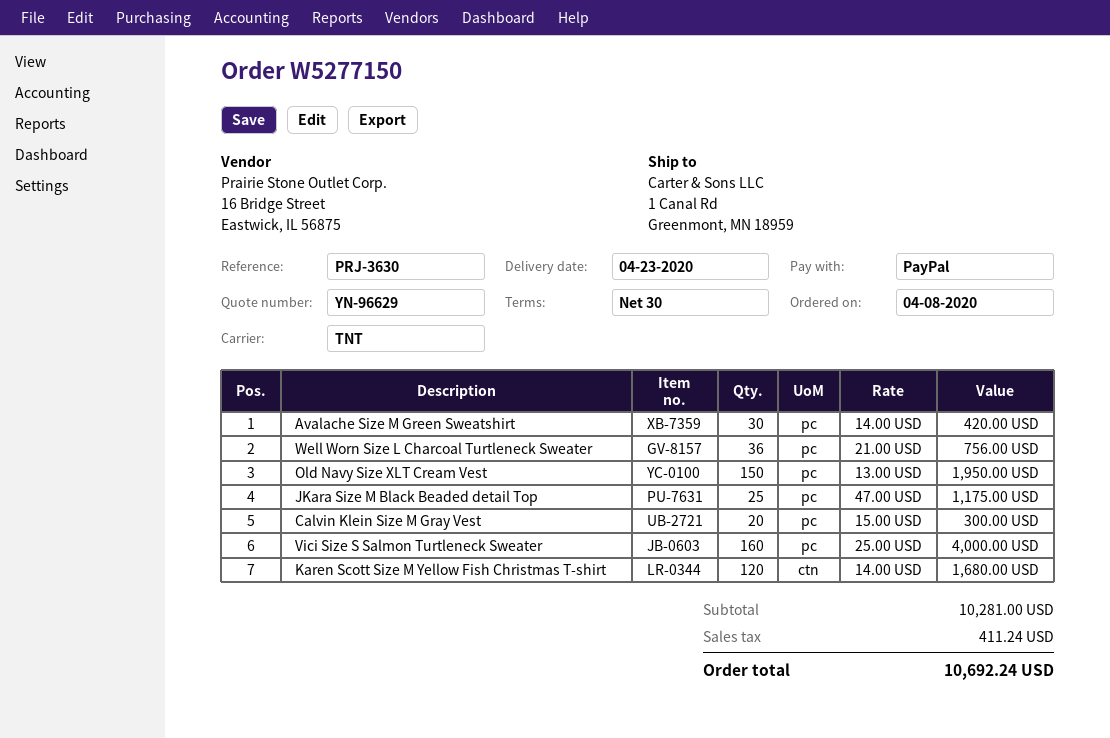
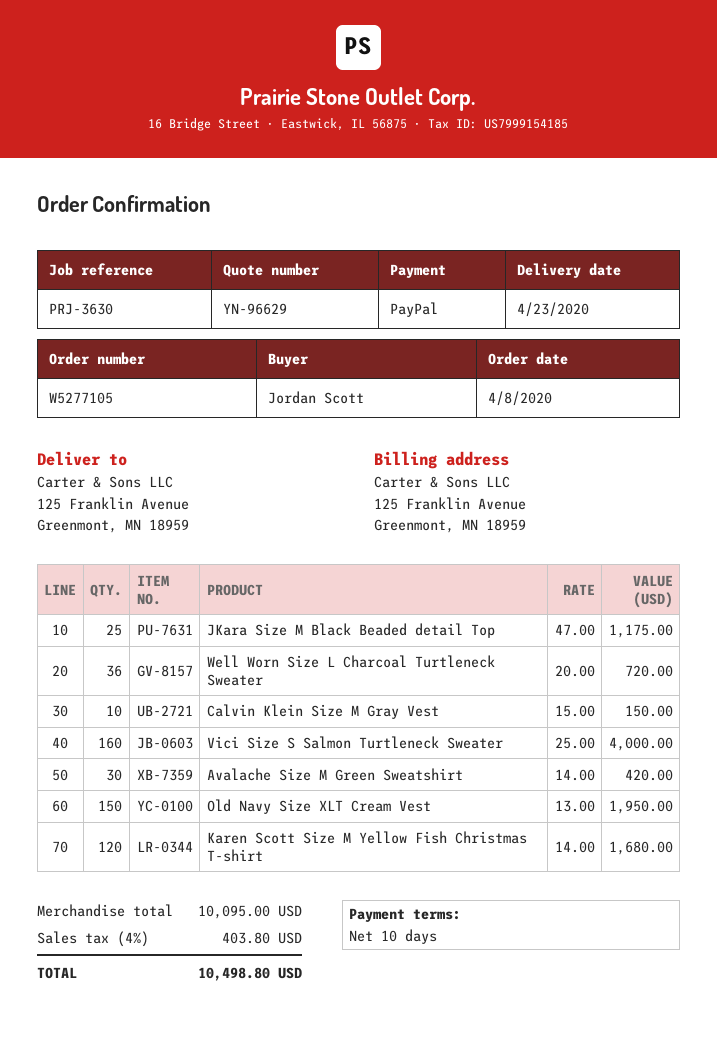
order number: W5277150 -> W5277105
payment terms: 30 days -> 10 days
ship to: 1 Canal Rd, Greenmont, MN 18959 -> 125 Franklin Avenue, Greenmont, MN 18959
Well Worn Size L Charcoal Turtleneck Sweater: 36 x 21.00 = 756.00 -> 36 x 20.00 = 720.00
Calvin Klein Size M Gray Vest: 20 x 15.00 = 300.00 -> 10 x 15.00 = 150.00
subtotal: 10281.00 -> 10095.00
tax: 411.24 -> 403.80
total: 10692.24 -> 10498.80

